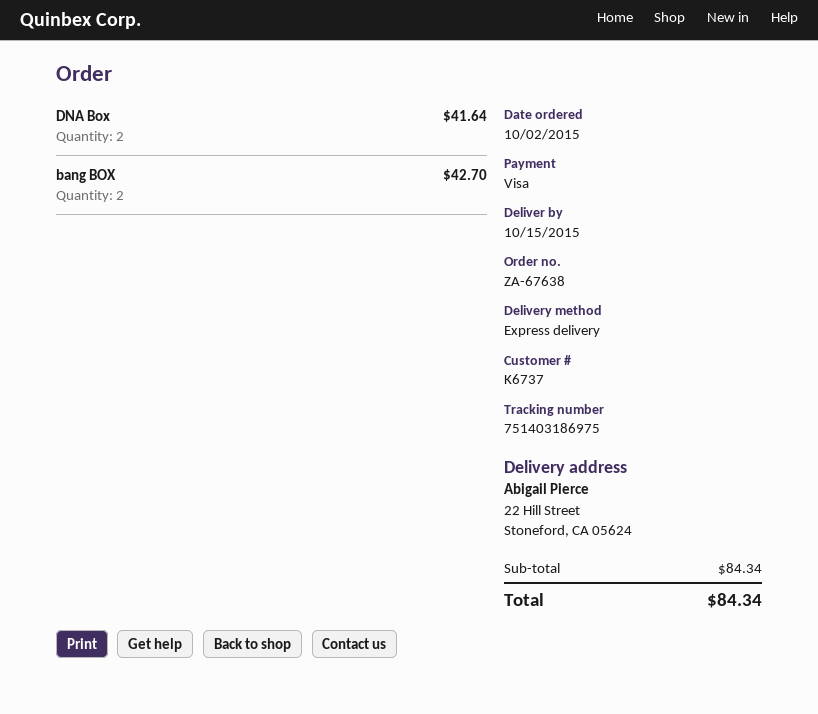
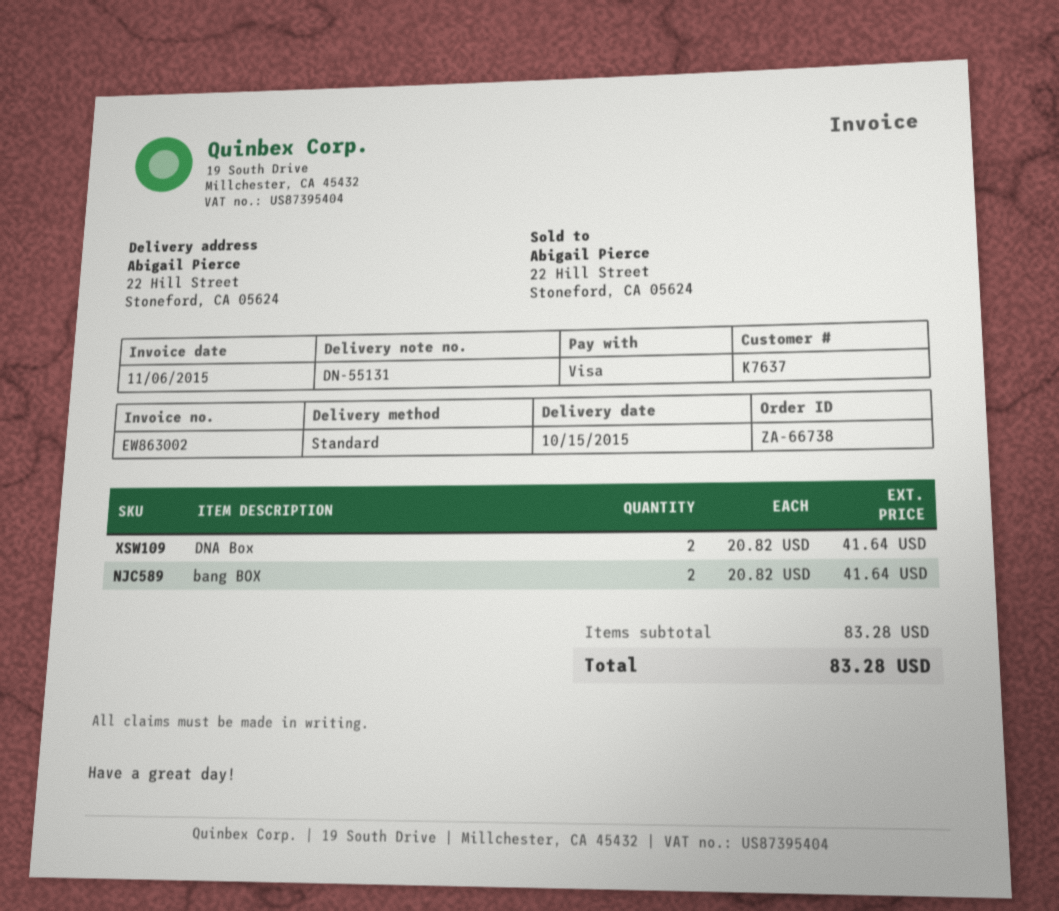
order number: ZA-67638 -> ZA-66738
customer number: K6737 -> K7637
shipping method: express -> standard
bang BOX: 2 for 42.70 -> 2 for 41.64
subtotal: 84.34 -> 83.28
total: 84.34 -> 83.28

